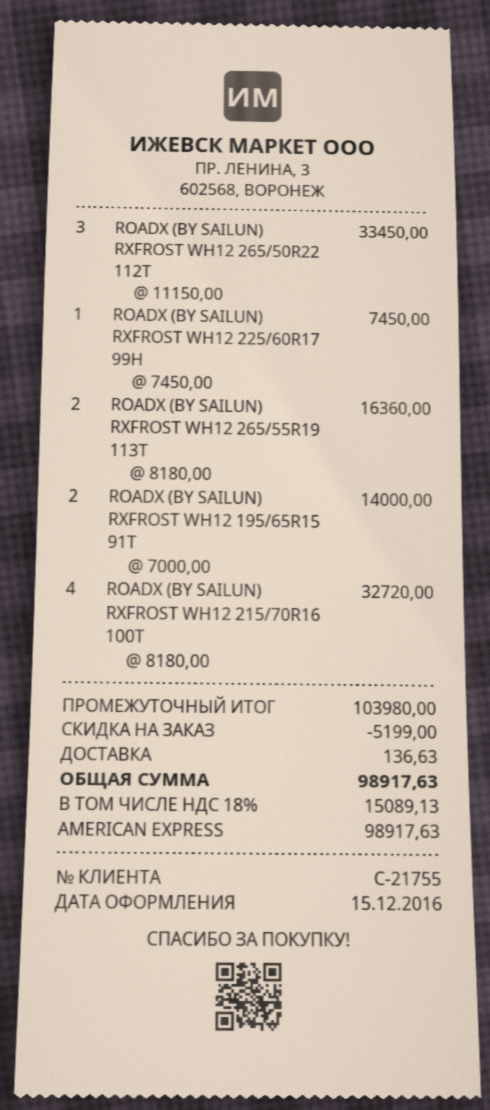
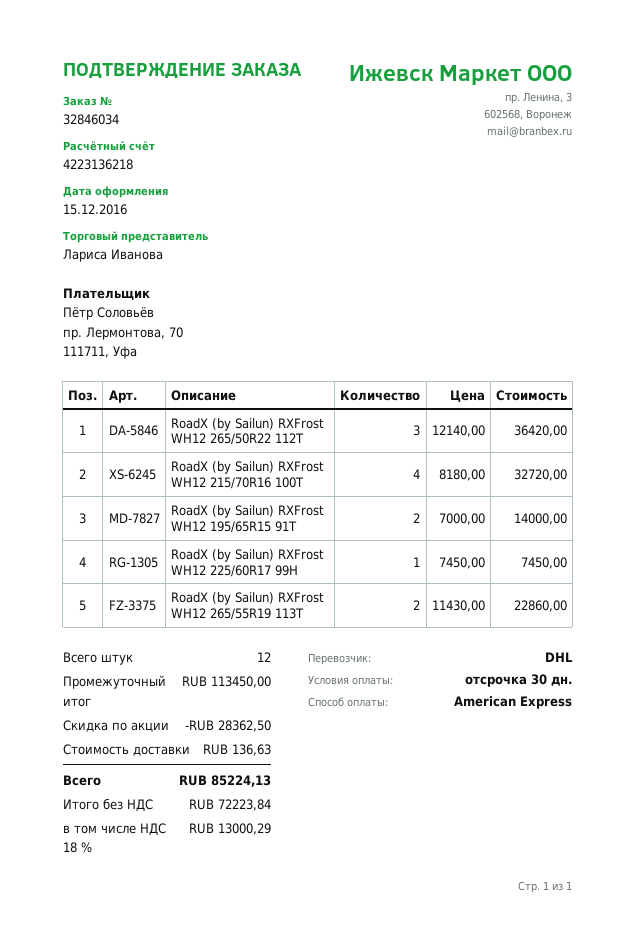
ROADX (BY SAILUN) RXFROST WH12 265/50R22 112T: 3 x 11150.00 = 33450.00 -> 3 x 12140.00 = 36420.00
ROADX (BY SAILUN) RXFROST WH12 265/55R19 113T: 2 x 8180.00 = 16360.00 -> 2 x 11430.00 = 22860.00
subtotal: 103980.00 -> 113450.00
discount: 5199.00 -> 28362.50
tax: 18% = 15089.13 -> 18% = 13000.29
total: 98917.63 -> 85224.13

